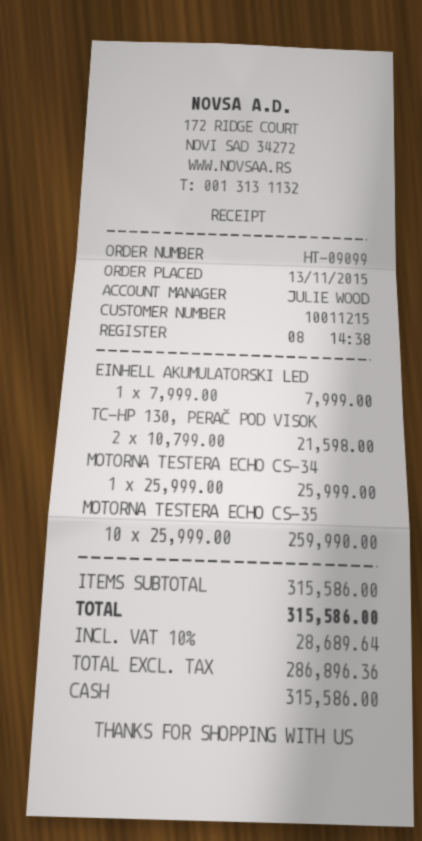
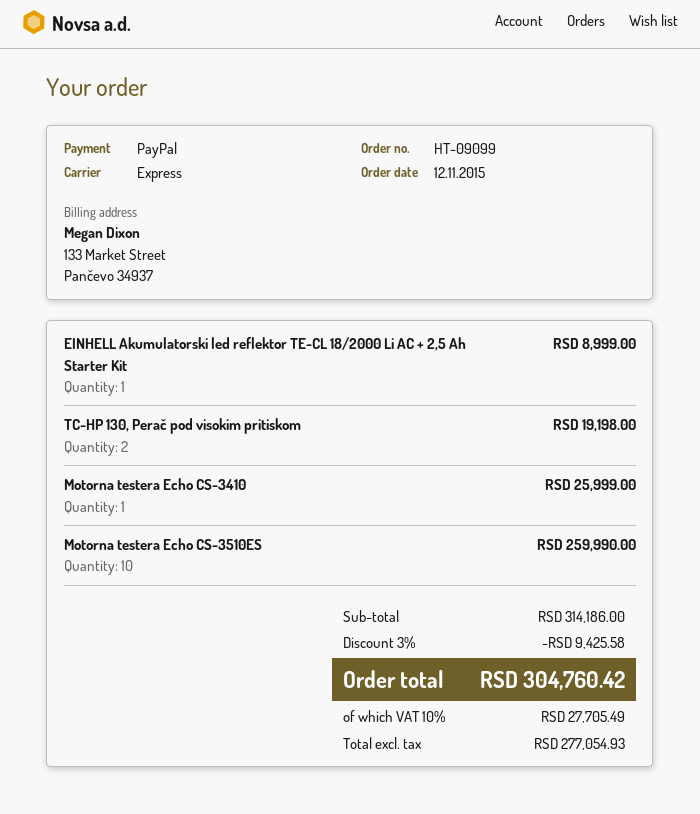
order date: 2015-11-13 -> 2015-11-12
payment method: cash -> PayPal
EINHELL AKUMULATORSKI LED: 1 for 7999.00 -> 1 for 8999.00
TC-HP 130, PERAČ POD VISOK: 2 for 21598.00 -> 2 for 19198.00
subtotal: 315586.00 -> 314186.00
discount: none -> 3% = 9425.58
net: 286896.36 -> 277054.93
tax: 10% = 28689.64 -> 10% = 27705.49
total: 315586.00 -> 304760.42

